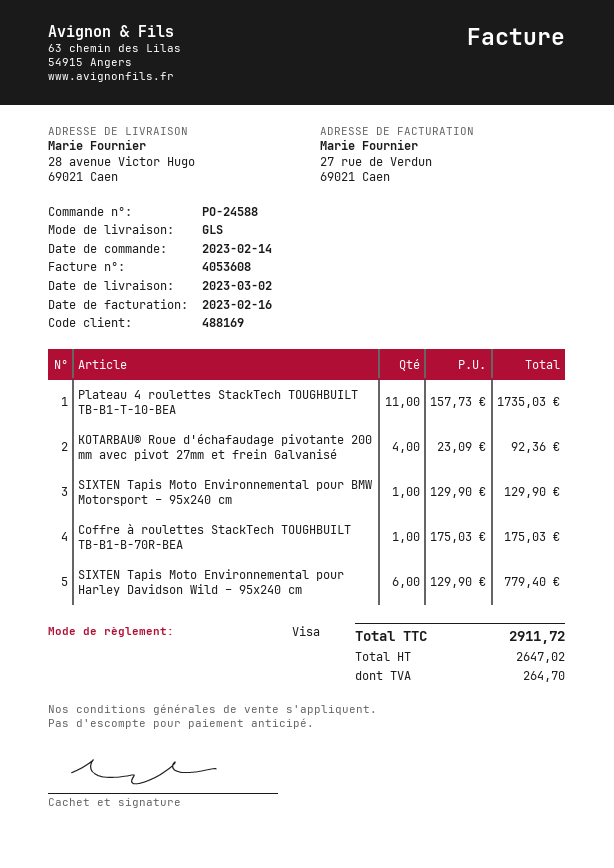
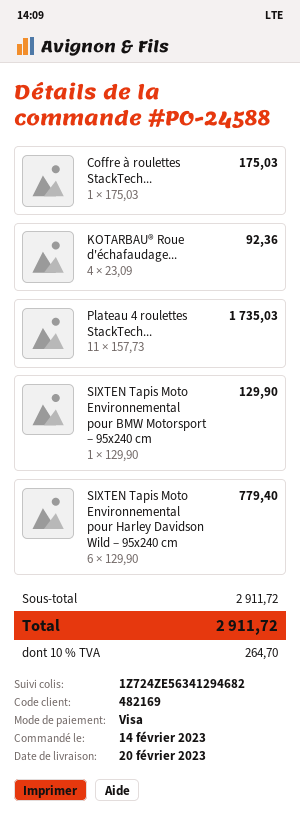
delivery date: 2023-03-02 -> 2023-02-20
customer number: 488169 -> 482169

